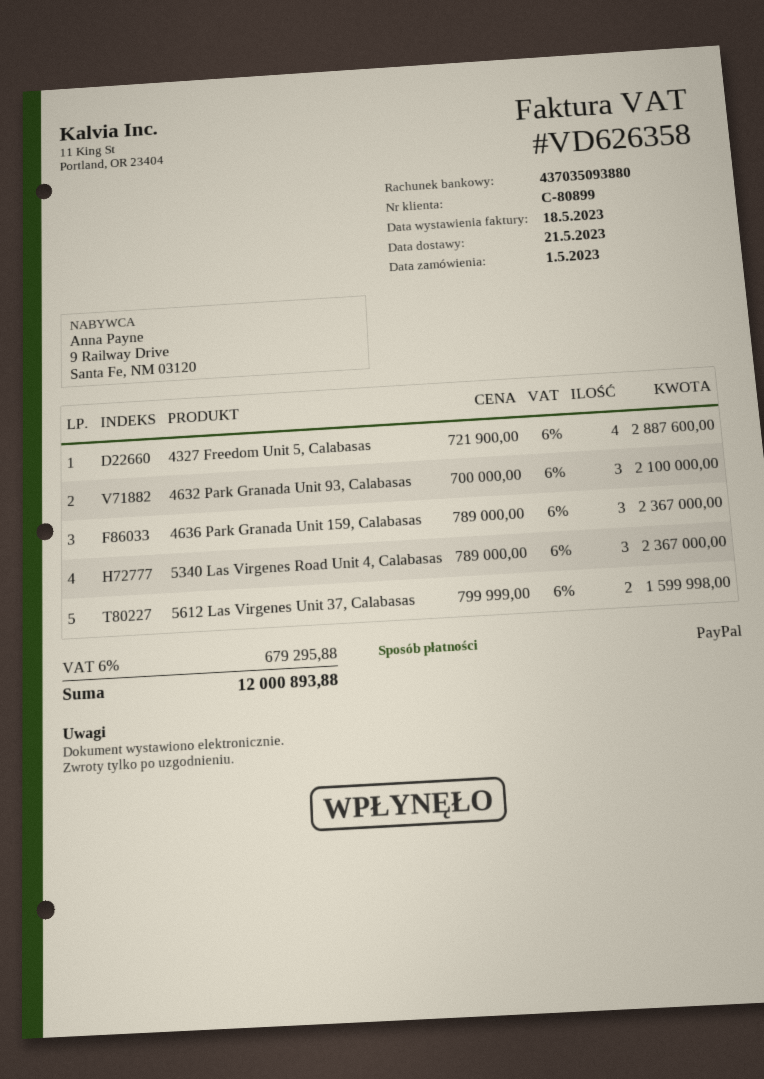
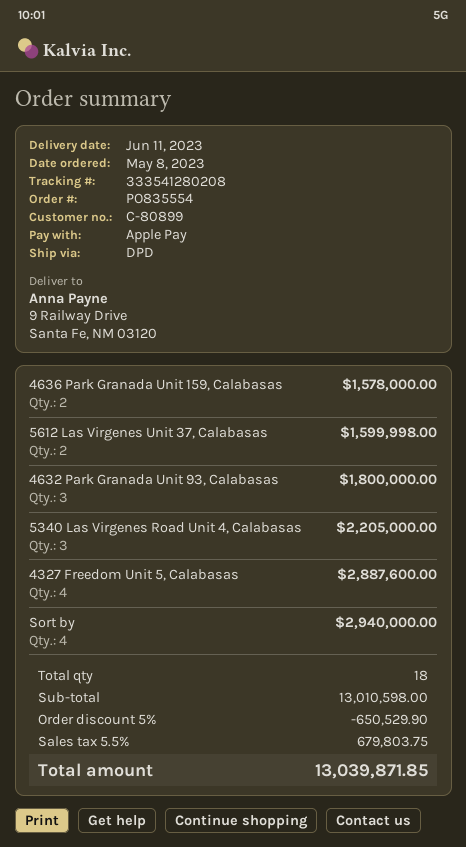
order date: 2023-05-01 -> 2023-05-08
delivery date: 2023-05-21 -> 2023-06-11
payment method: PayPal -> Apple Pay
4632 Park Granada Unit 93, Calabasas: 3 for 2100000.00 -> 3 for 1800000.00
4636 Park Granada Unit 159, Calabasas: 3 for 2367000.00 -> 2 for 1578000.00
5340 Las Virgenes Road Unit 4, Calabasas: 3 for 2367000.00 -> 3 for 2205000.00
Sort by: none -> 4 for 2940000.00
discount: none -> 5% = 650529.90
tax: 6% = 679295.88 -> 5.5% = 679803.75
total: 12000893.88 -> 13039871.85

